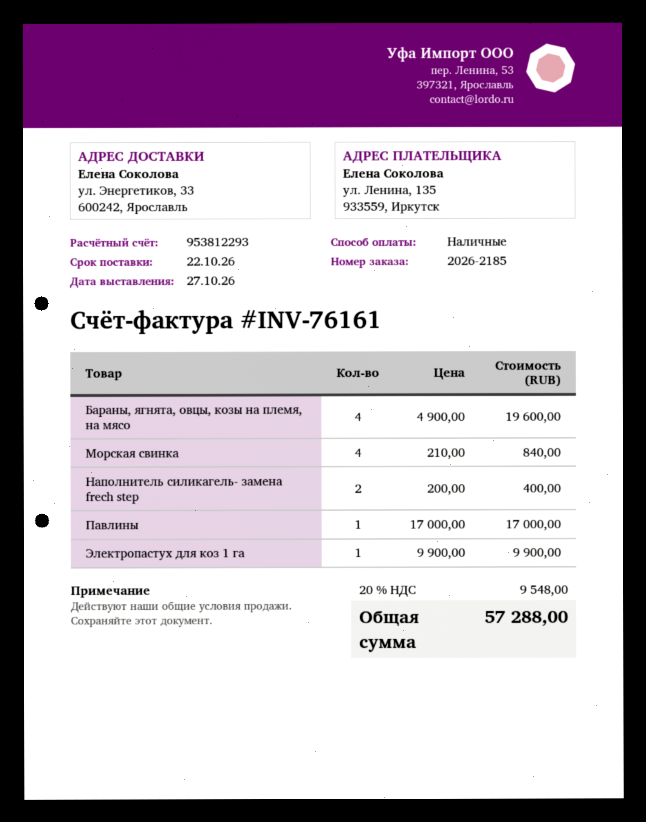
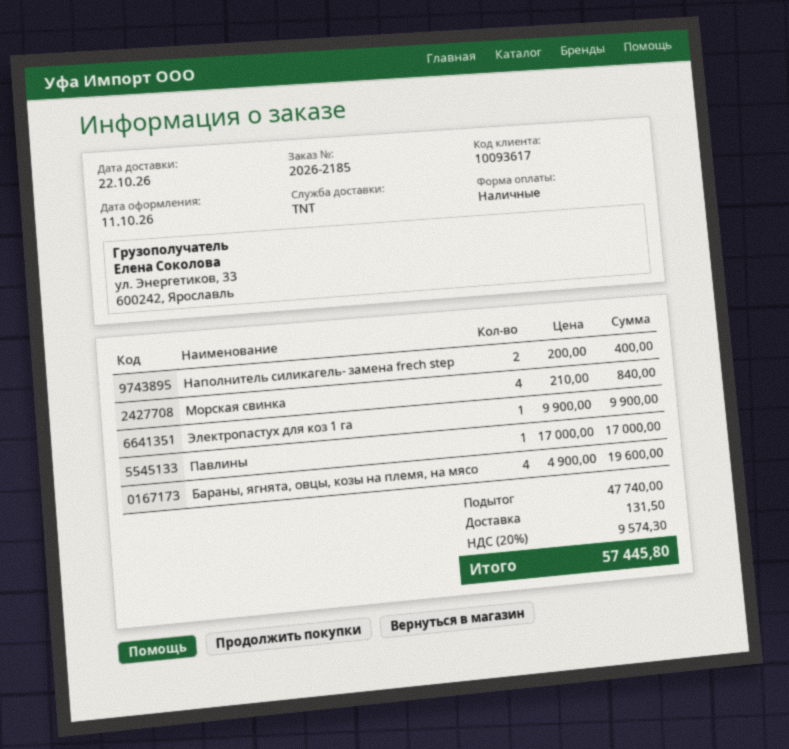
shipping: none -> 131.50
tax: 20% = 9548.00 -> 20% = 9574.30
total: 57288.00 -> 57445.80

